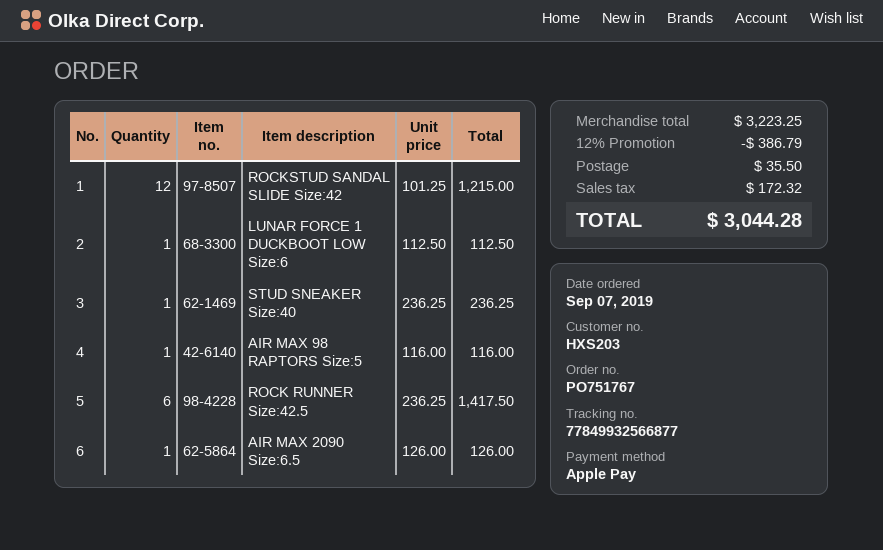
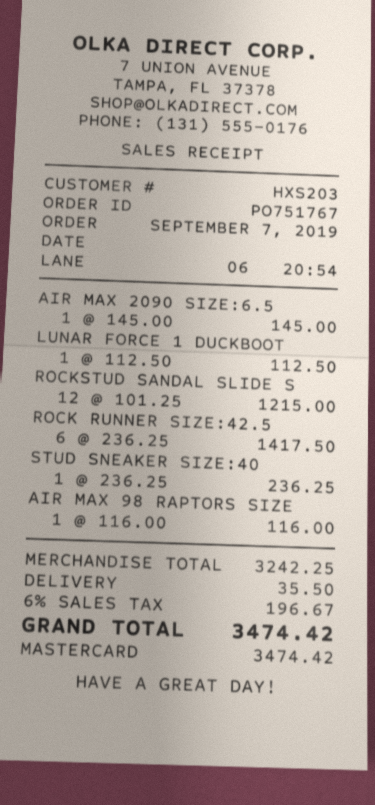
payment method: Apple Pay -> Mastercard
AIR MAX 2090 Size:6.5: 1 x 126.00 = 126.00 -> 1 x 145.00 = 145.00
subtotal: 3223.25 -> 3242.25
discount: 12% = 386.79 -> none
tax: 172.32 -> 196.67
total: 3044.28 -> 3474.42

